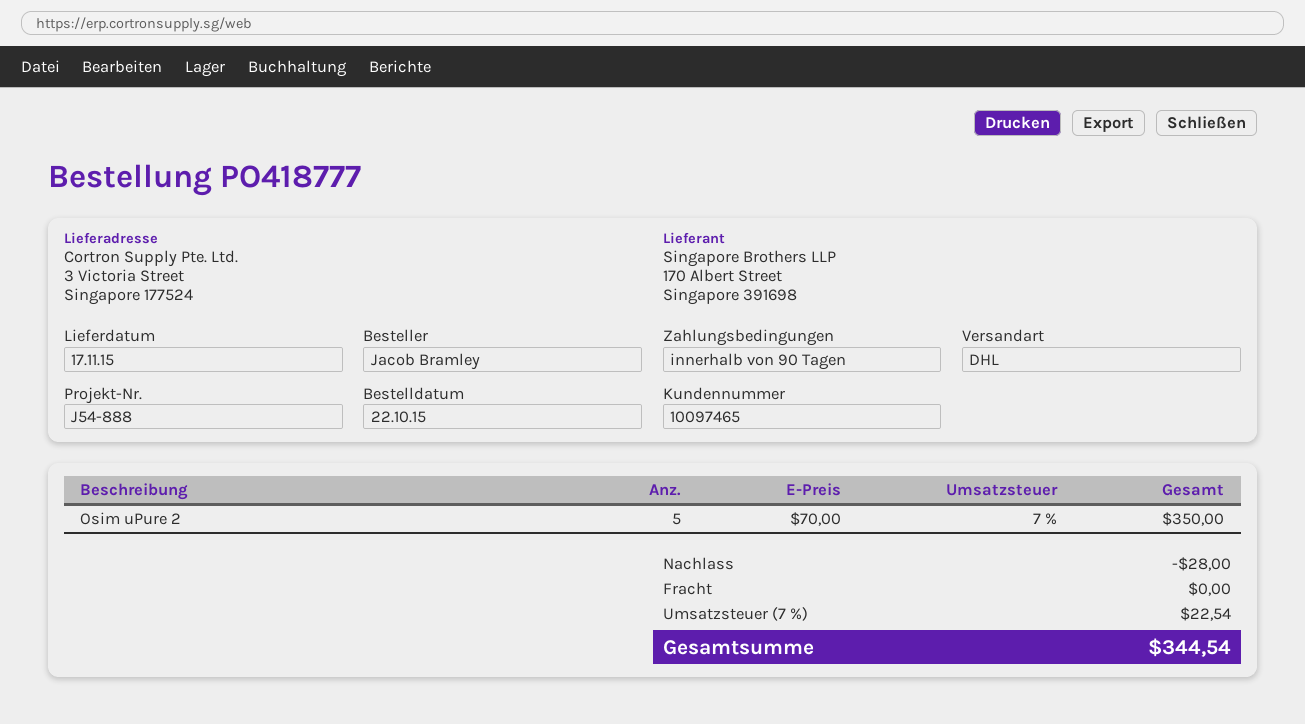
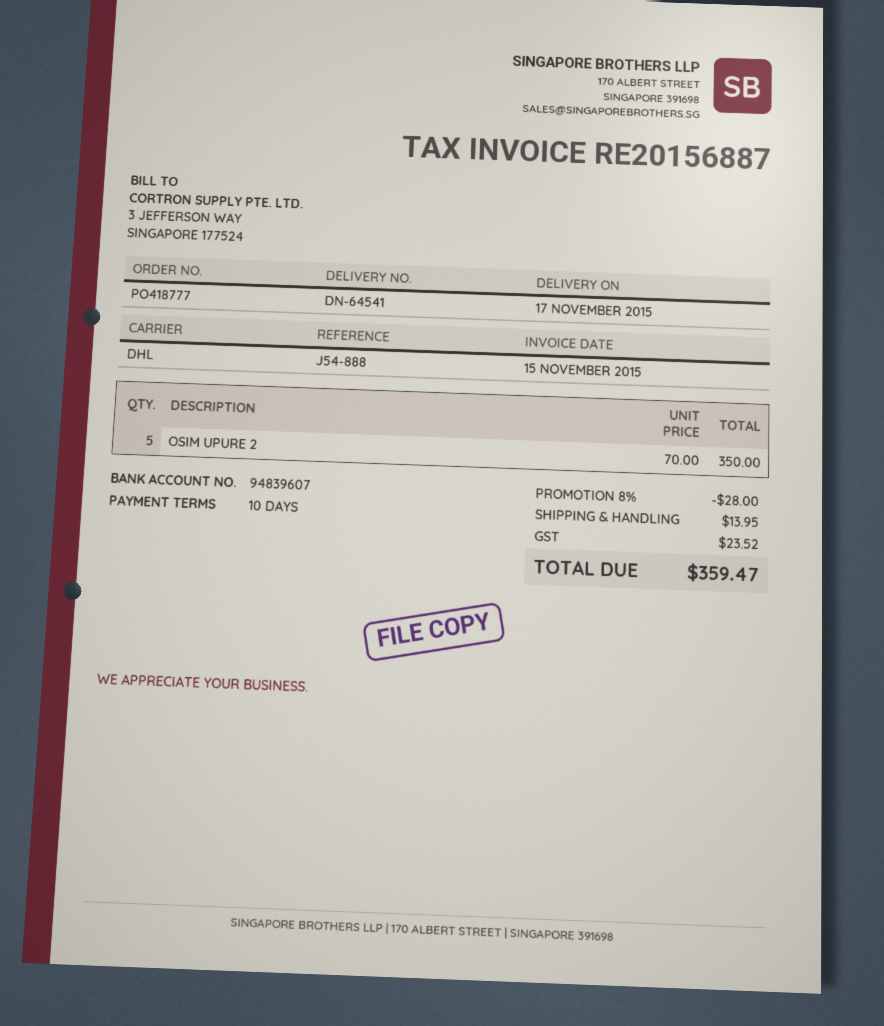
payment terms: 90 days -> 10 days
shipping: 0.00 -> 13.95
tax: 22.54 -> 23.52
total: 344.54 -> 359.47

